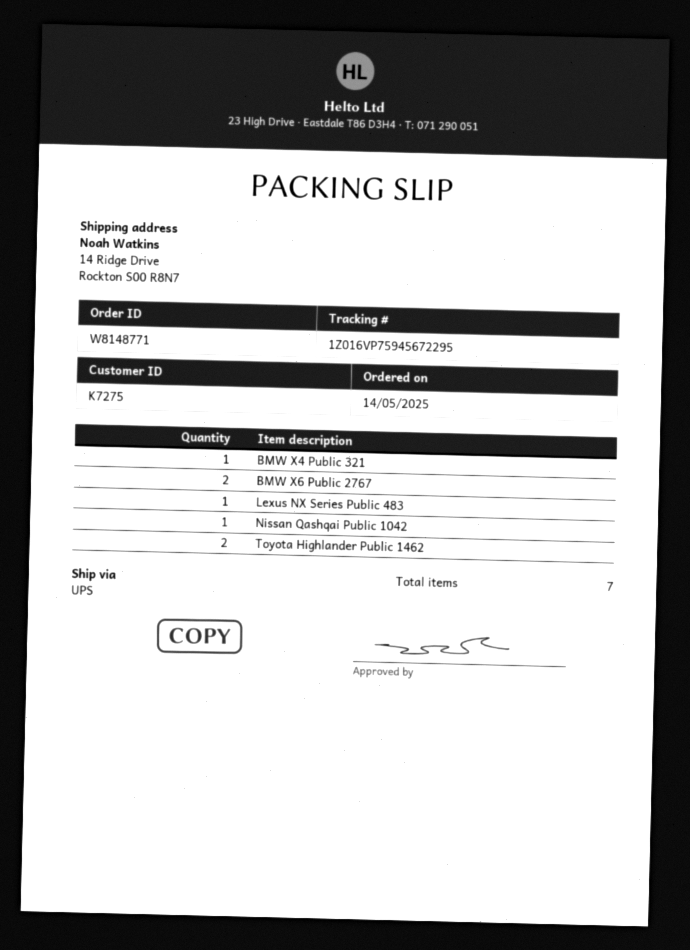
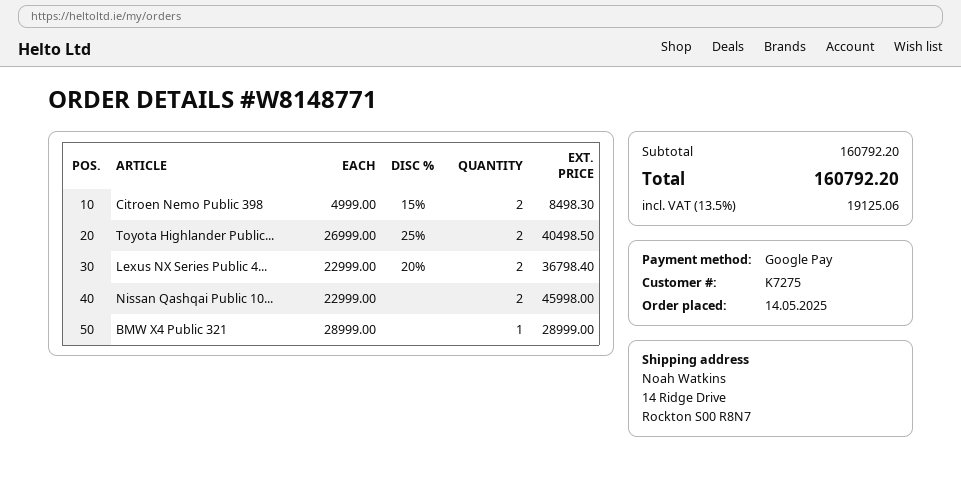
BMW X6 Public 2767: 2 -> none
Lexus NX Series Public 483: 1 -> 2
Nissan Qashqai Public 1042: 1 -> 2
Citroen Nemo Public 398: none -> 2

